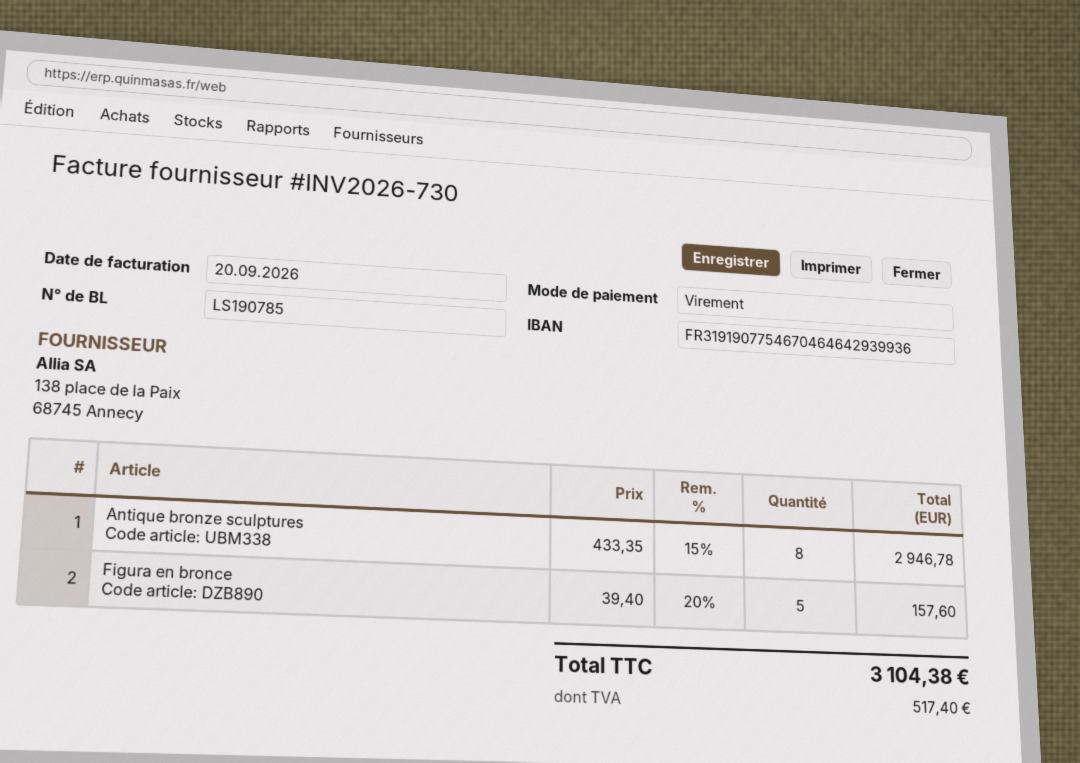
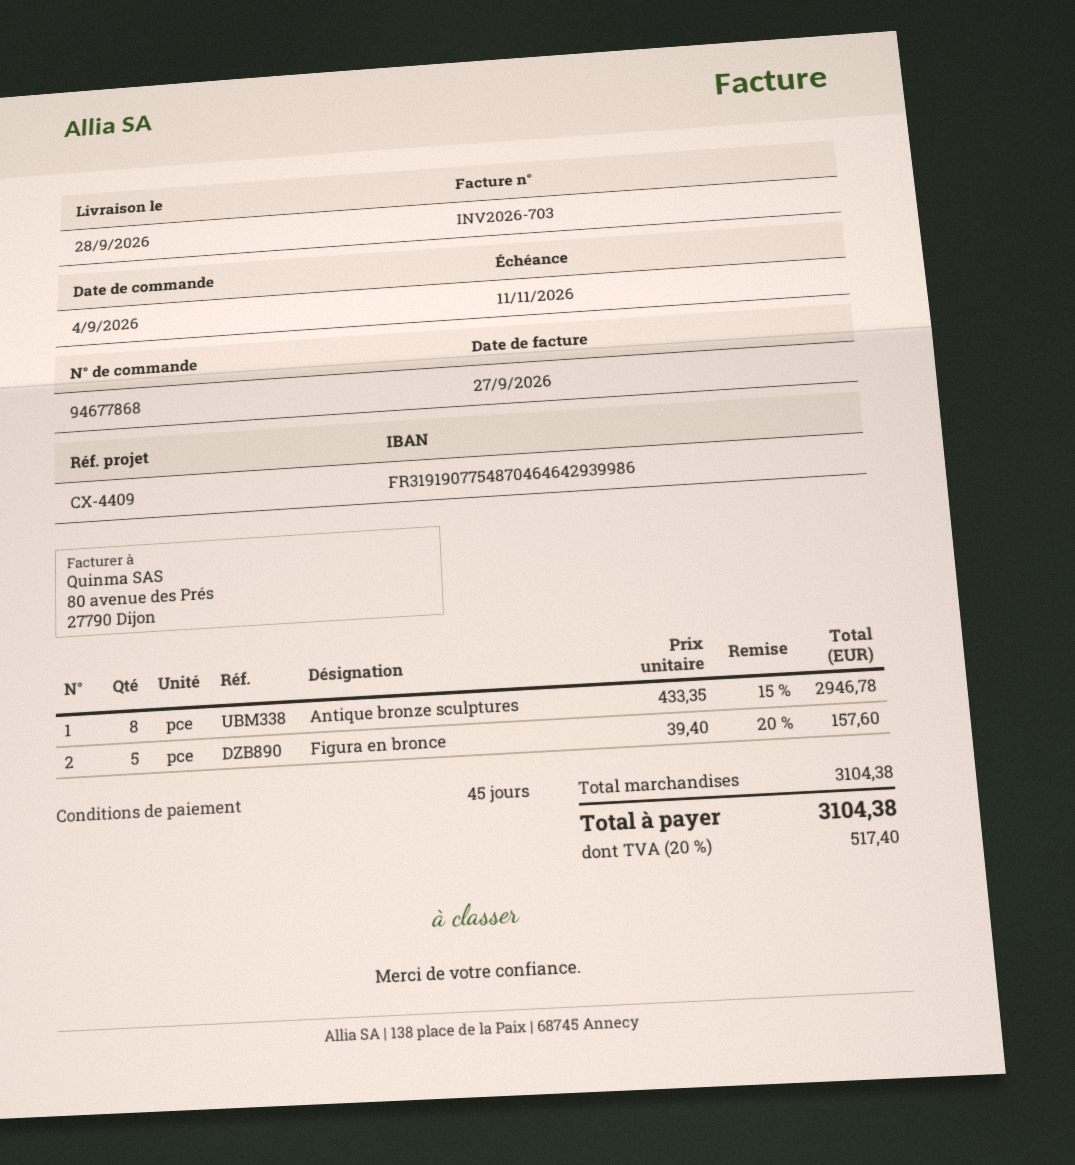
invoice number: INV2026-730 -> INV2026-703
invoice date: 2026-09-20 -> 2026-09-27
bank account: FR3191907754670464642939936 -> FR3191907754870464642939986

